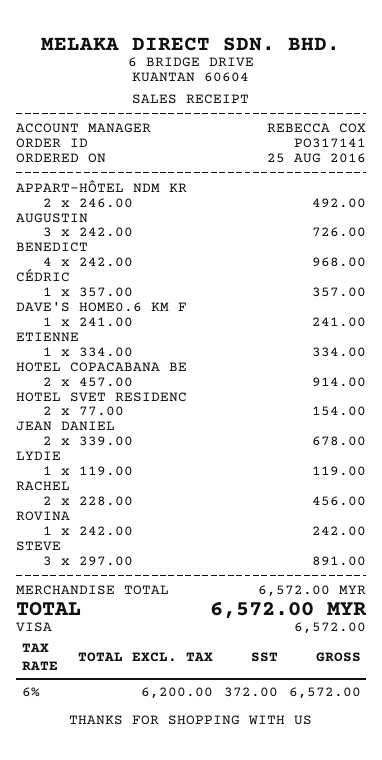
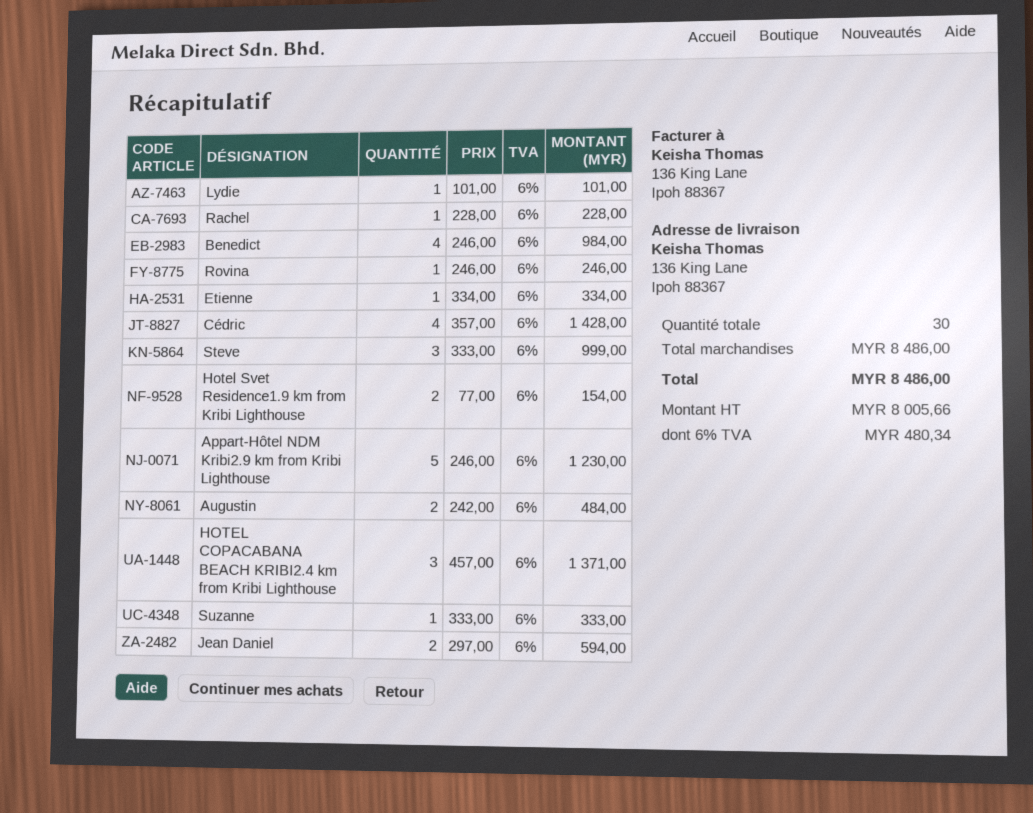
APPART-HÔTEL NDM KR: 2 x 246.00 = 492.00 -> 5 x 246.00 = 1230.00
AUGUSTIN: 3 x 242.00 = 726.00 -> 2 x 242.00 = 484.00
BENEDICT: 4 x 242.00 = 968.00 -> 4 x 246.00 = 984.00
CÉDRIC: 1 x 357.00 = 357.00 -> 4 x 357.00 = 1428.00
DAVE'S HOME0.6 KM F: 1 x 241.00 = 241.00 -> none
HOTEL COPACABANA BE: 2 x 457.00 = 914.00 -> 3 x 457.00 = 1371.00
JEAN DANIEL: 2 x 339.00 = 678.00 -> 2 x 297.00 = 594.00
LYDIE: 1 x 119.00 = 119.00 -> 1 x 101.00 = 101.00
RACHEL: 2 x 228.00 = 456.00 -> 1 x 228.00 = 228.00
ROVINA: 1 x 242.00 = 242.00 -> 1 x 246.00 = 246.00
STEVE: 3 x 297.00 = 891.00 -> 3 x 333.00 = 999.00
Suzanne: none -> 1 x 333.00 = 333.00
subtotal: 6572.00 -> 8486.00
net: 6200.00 -> 8005.66
tax: 6% = 372.00 -> 6% = 480.34
total: 6572.00 -> 8486.00

